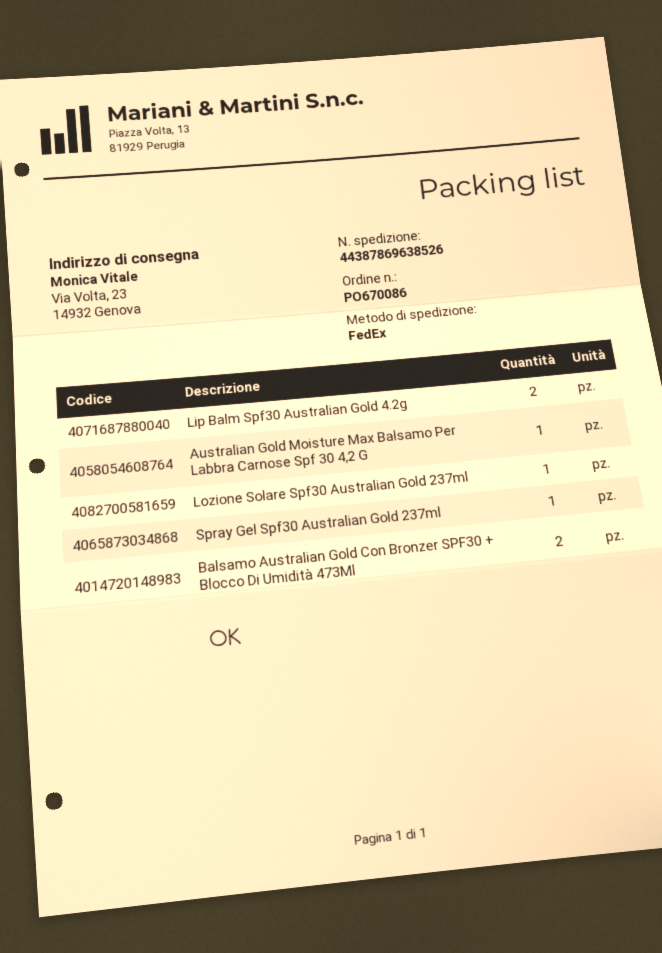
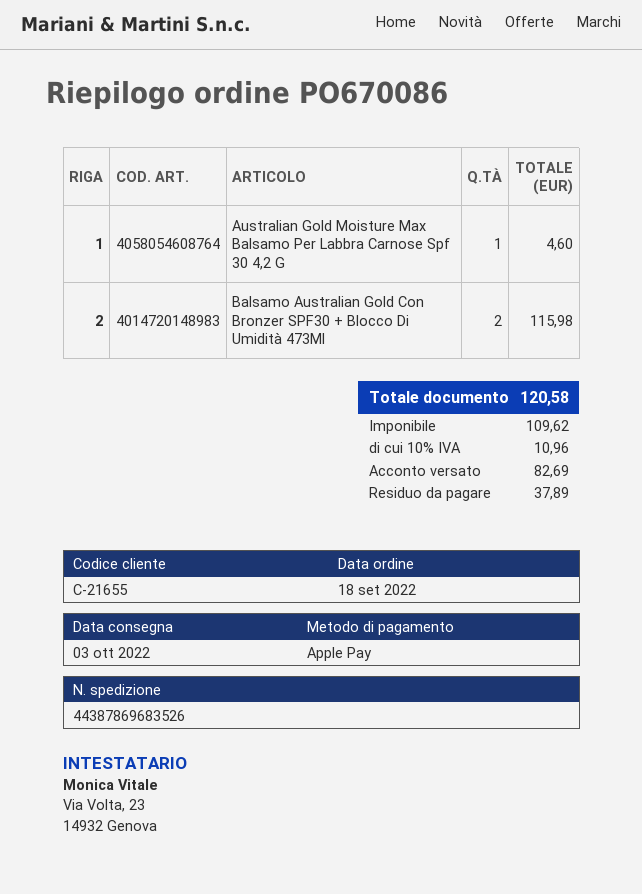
tracking number: 44387869638526 -> 44387869683526
Lip Balm Spf30 Australian Gold 4.2g: 2 -> none
Lozione Solare Spf30 Australian Gold 237ml: 1 -> none
Spray Gel Spf30 Australian Gold 237ml: 1 -> none

